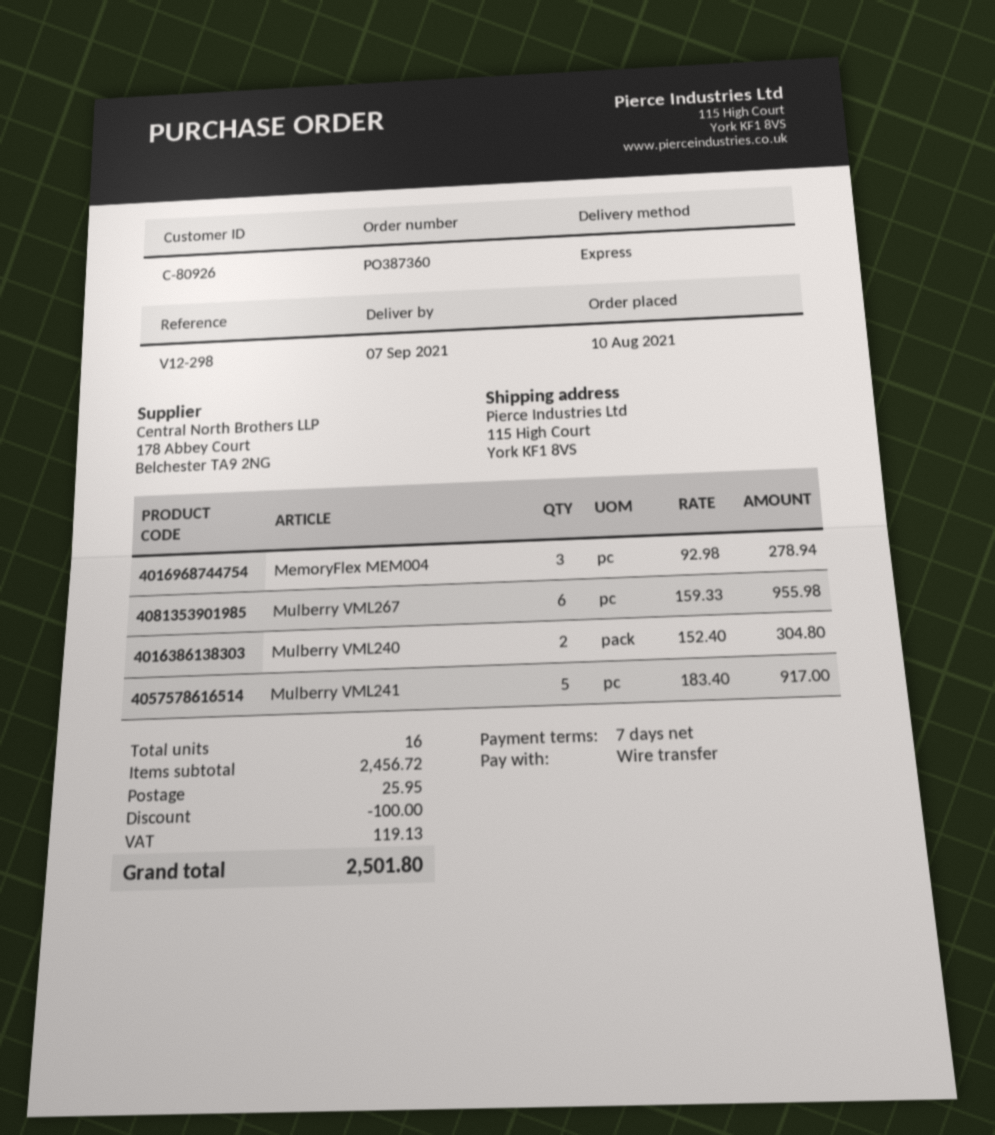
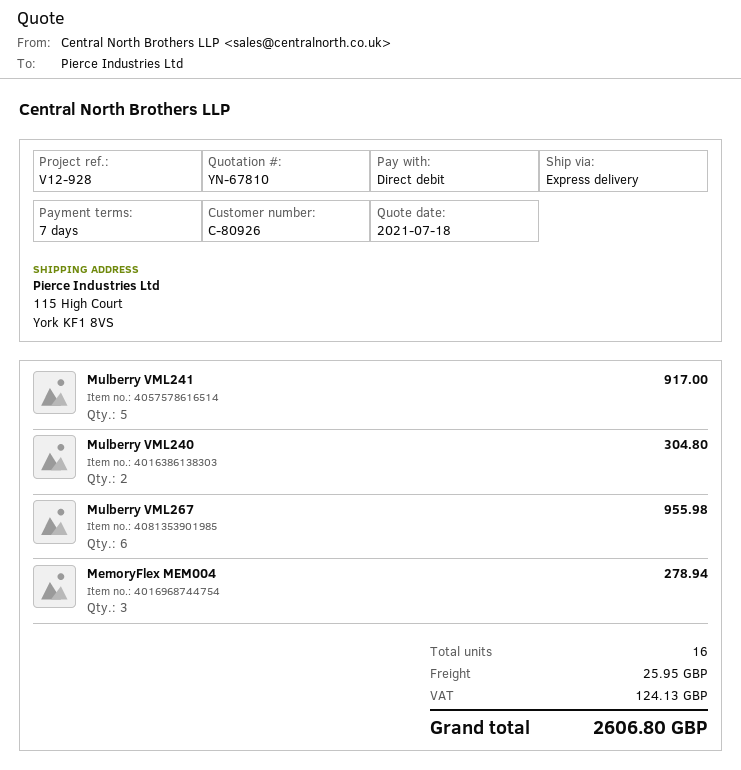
reference: V12-298 -> V12-928
payment method: bank transfer -> direct debit
discount: 100.00 -> none
tax: 119.13 -> 124.13
total: 2501.80 -> 2606.80

